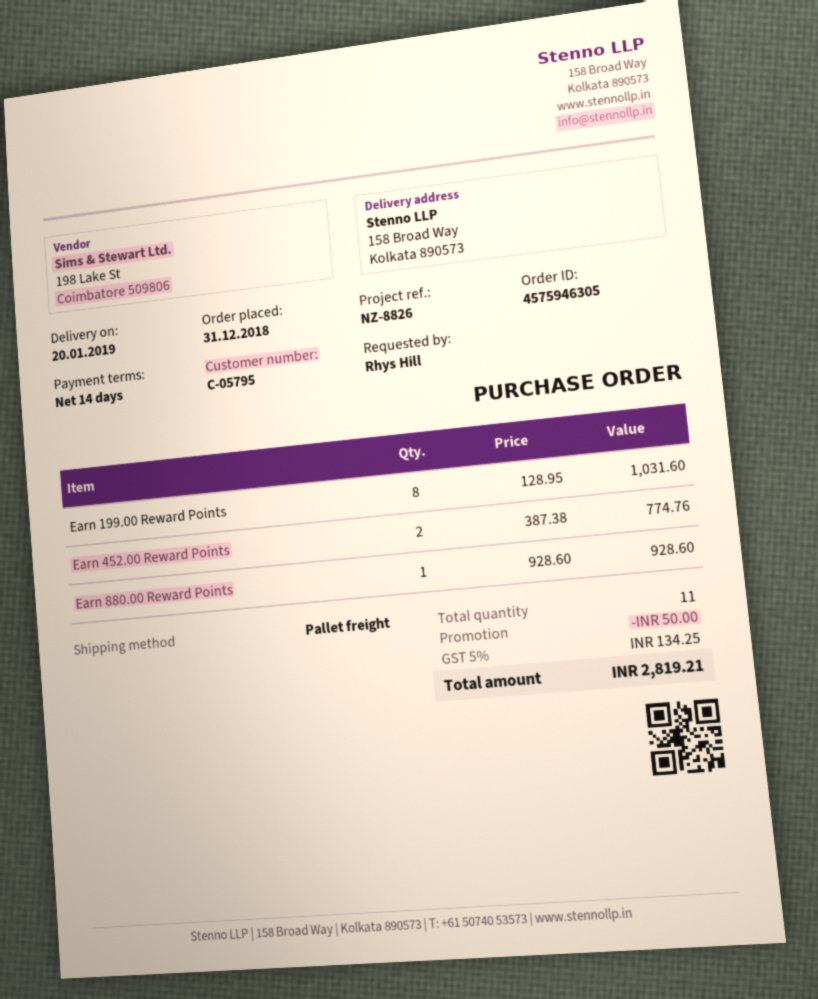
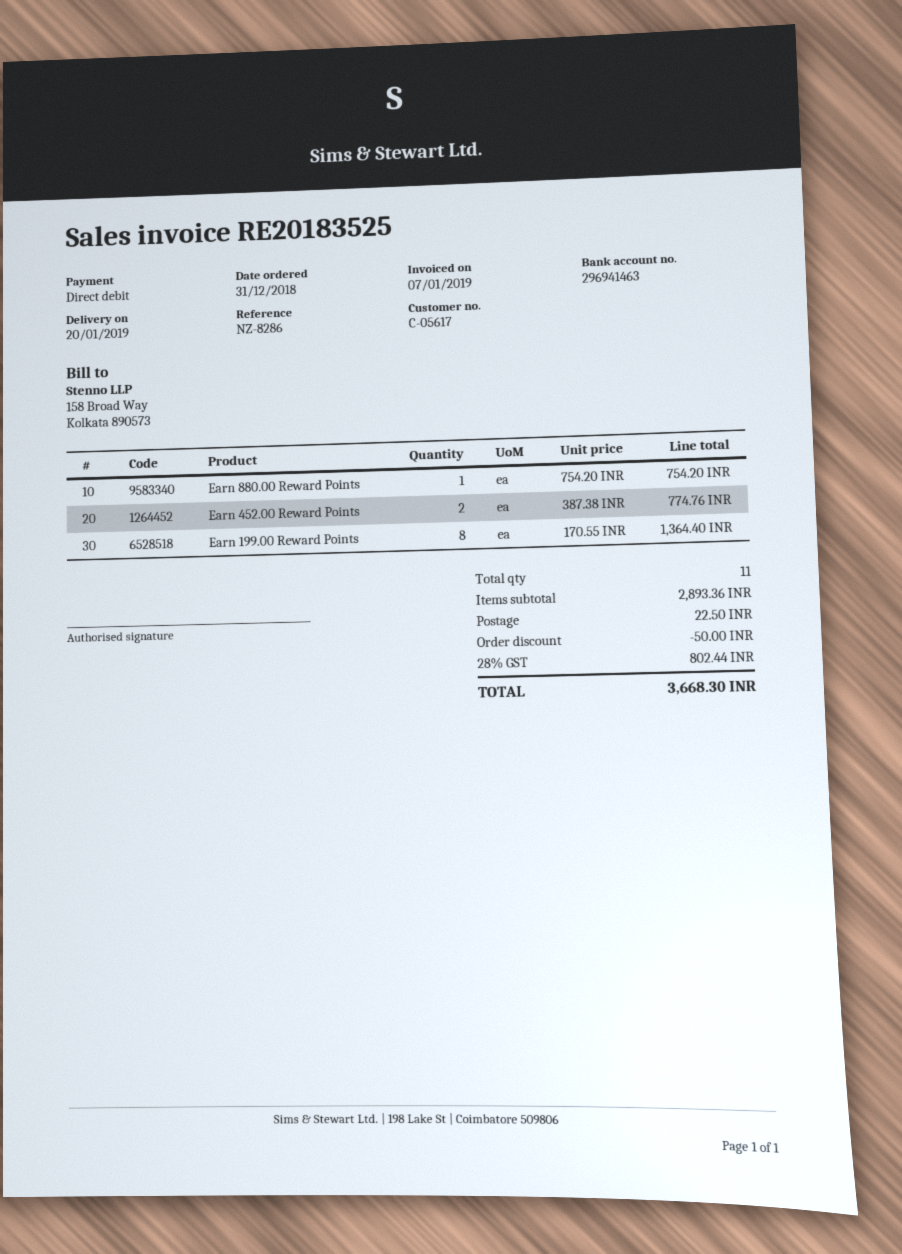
customer number: C-05795 -> C-05617
reference: NZ-8826 -> NZ-8286
Earn 199.00 Reward Points: 8 x 128.95 = 1031.60 -> 8 x 170.55 = 1364.40
Earn 880.00 Reward Points: 1 x 928.60 = 928.60 -> 1 x 754.20 = 754.20
shipping: none -> 22.50
tax: 5% = 134.25 -> 28% = 802.44
total: 2819.21 -> 3668.30

